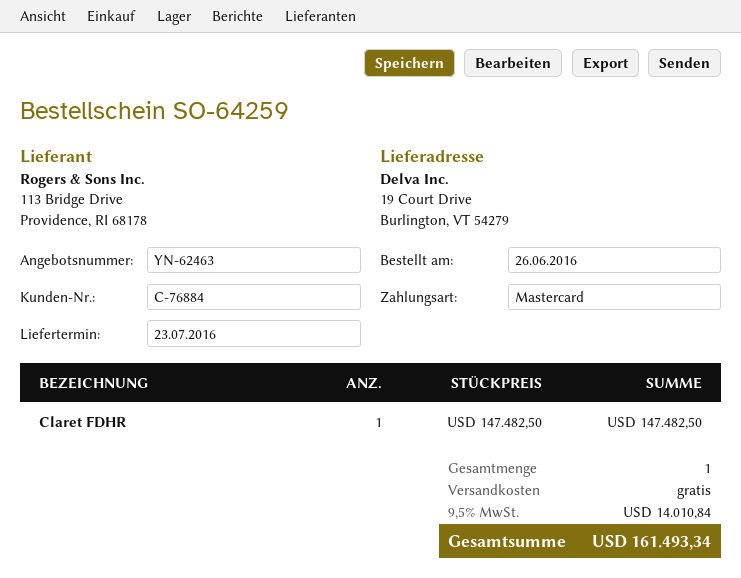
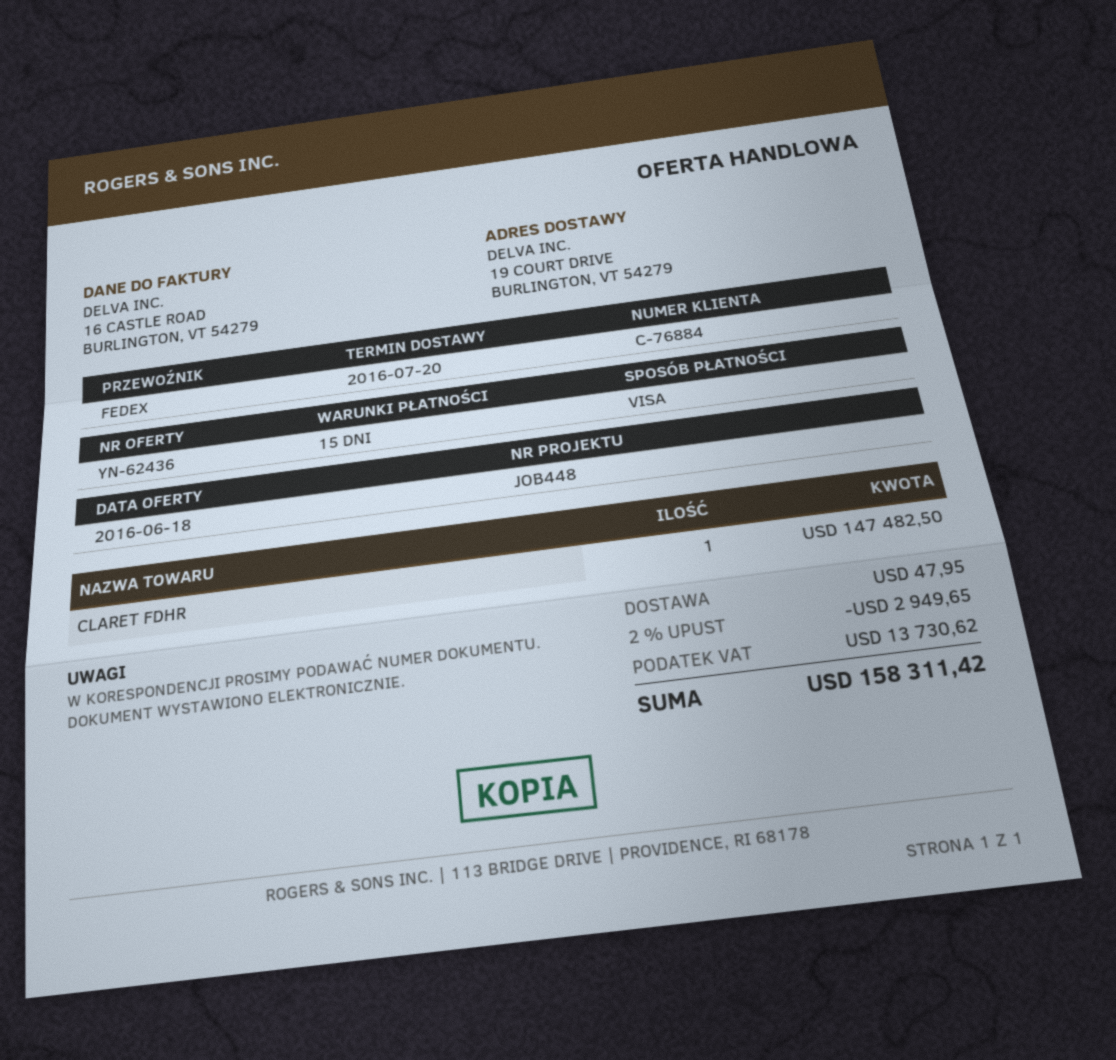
quote number: YN-62463 -> YN-62436
delivery date: 2016-07-23 -> 2016-07-20
payment method: Mastercard -> Visa
discount: none -> 2% = 2949.65
shipping: 0.00 -> 47.95
tax: 14010.84 -> 13730.62
total: 161493.34 -> 158311.42

